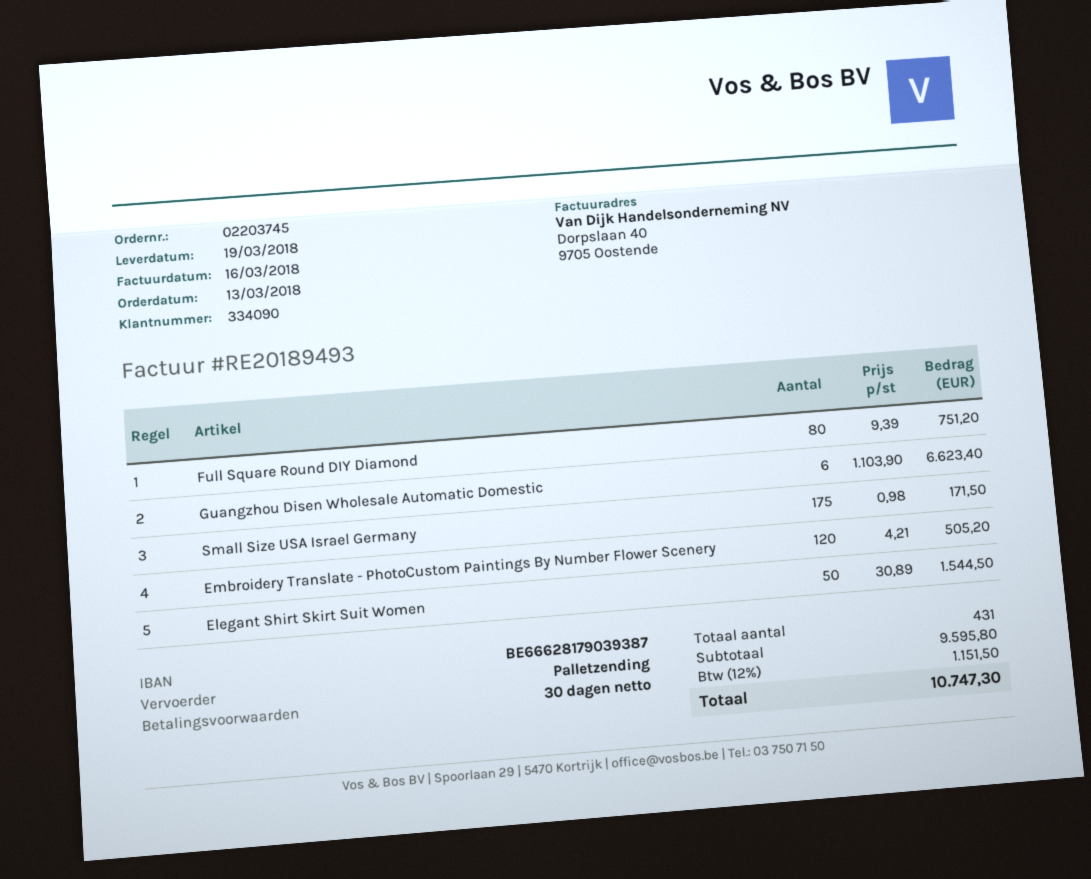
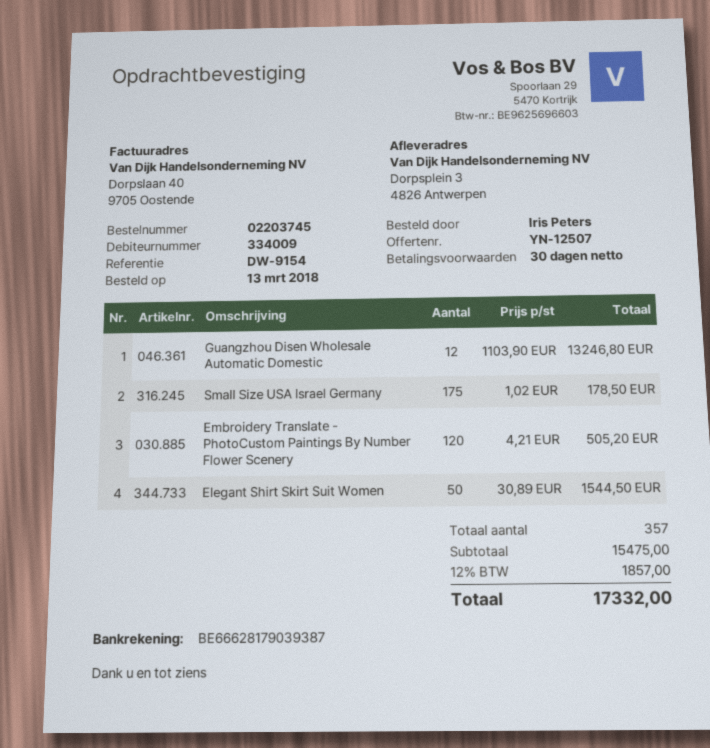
customer number: 334090 -> 334009
Full Square Round DIY Diamond: 80 x 9.39 = 751.20 -> none
Guangzhou Disen Wholesale Automatic Domestic: 6 x 1103.90 = 6623.40 -> 12 x 1103.90 = 13246.80
Small Size USA Israel Germany: 175 x 0.98 = 171.50 -> 175 x 1.02 = 178.50
total quantity: 431 -> 357
subtotal: 9595.80 -> 15475.00
tax: 12% = 1151.50 -> 12% = 1857.00
total: 10747.30 -> 17332.00

